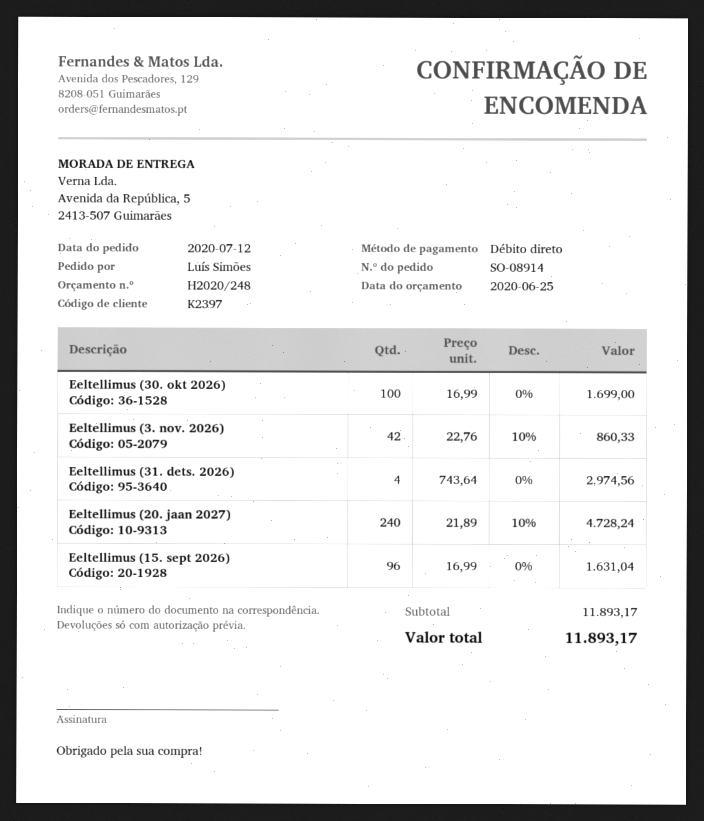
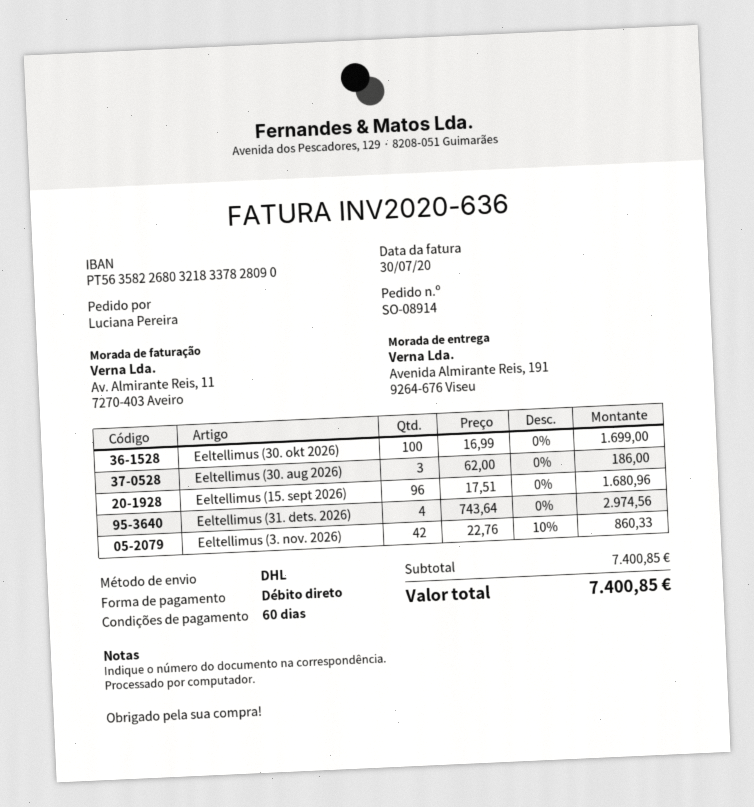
ordered by: Luís Simões -> Luciana Pereira
ship to: Avenida da República, 5, 2413-507 Guimarães -> Avenida Almirante Reis, 191, 9264-676 Viseu
Eeltellimus (20. jaan 2027): 240 x 21.89 - 10% = 4728.24 -> none
Eeltellimus (15. sept 2026): 96 x 16.99 = 1631.04 -> 96 x 17.51 = 1680.96
Eeltellimus (30. aug 2026): none -> 3 x 62.00 = 186.00
subtotal: 11893.17 -> 7400.85
total: 11893.17 -> 7400.85

